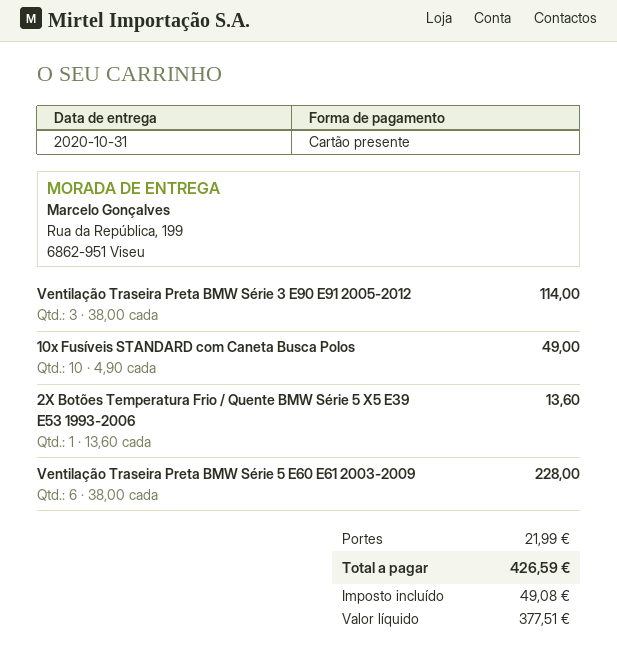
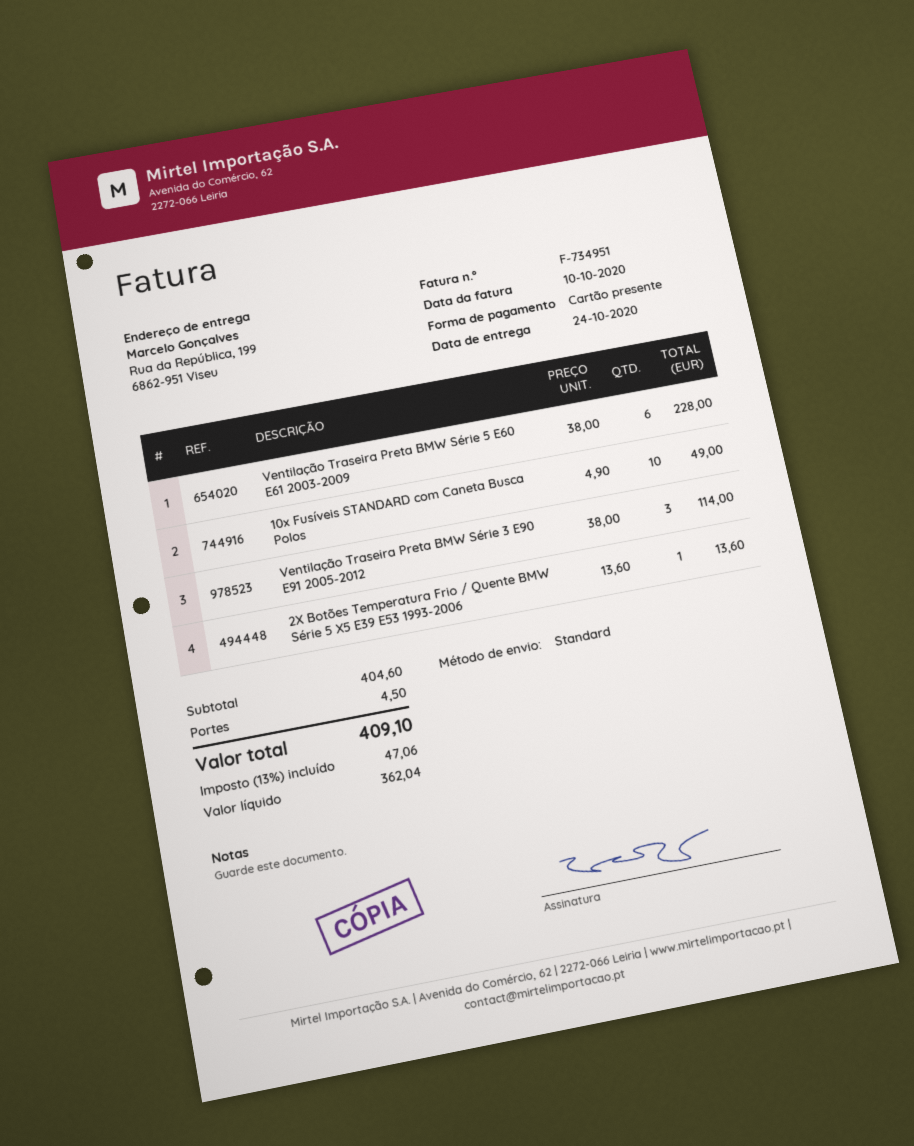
delivery date: 2020-10-31 -> 2020-10-24
shipping: 21.99 -> 4.50
net: 377.51 -> 362.04
tax: 49.08 -> 47.06
total: 426.59 -> 409.10

